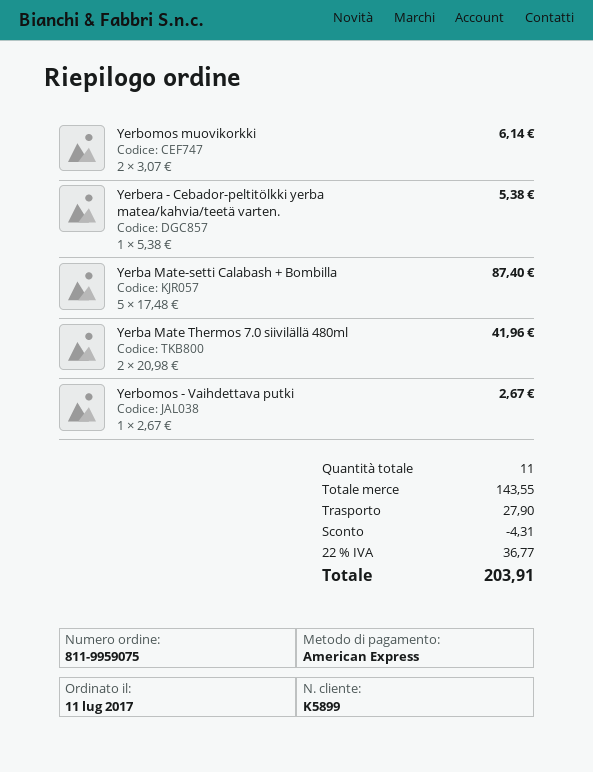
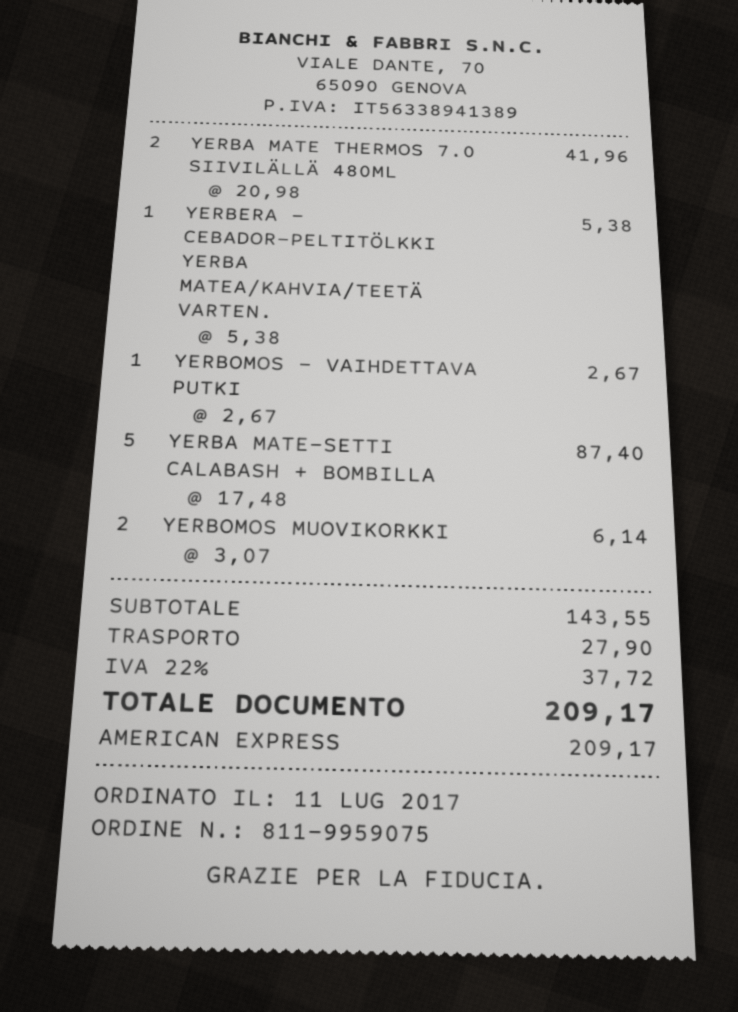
discount: 4.31 -> none
tax: 22% = 36.77 -> 22% = 37.72
total: 203.91 -> 209.17

